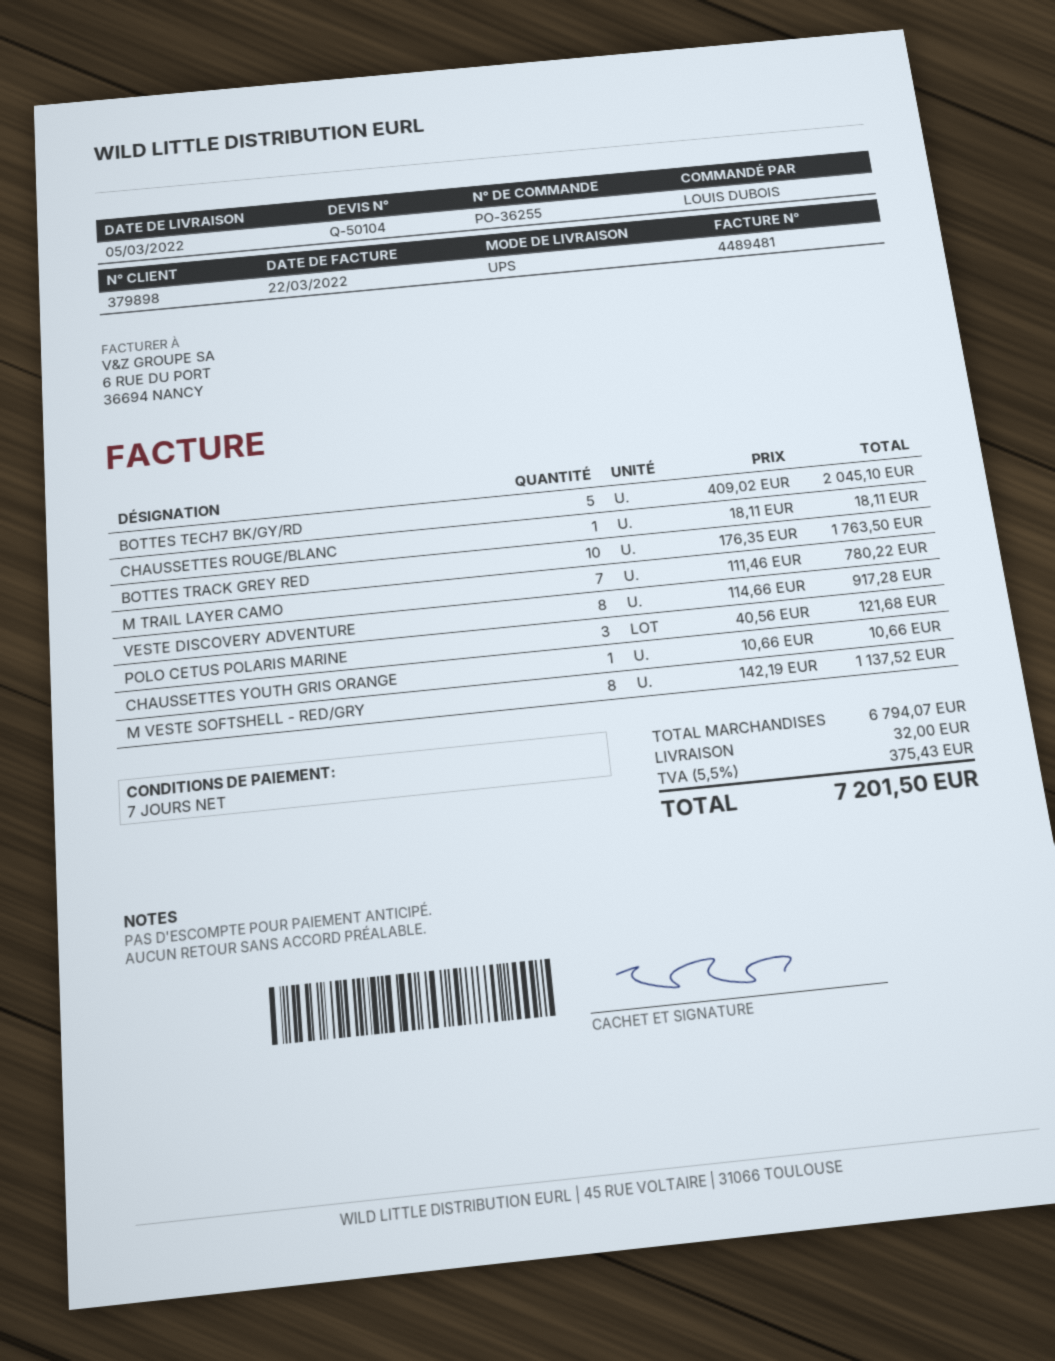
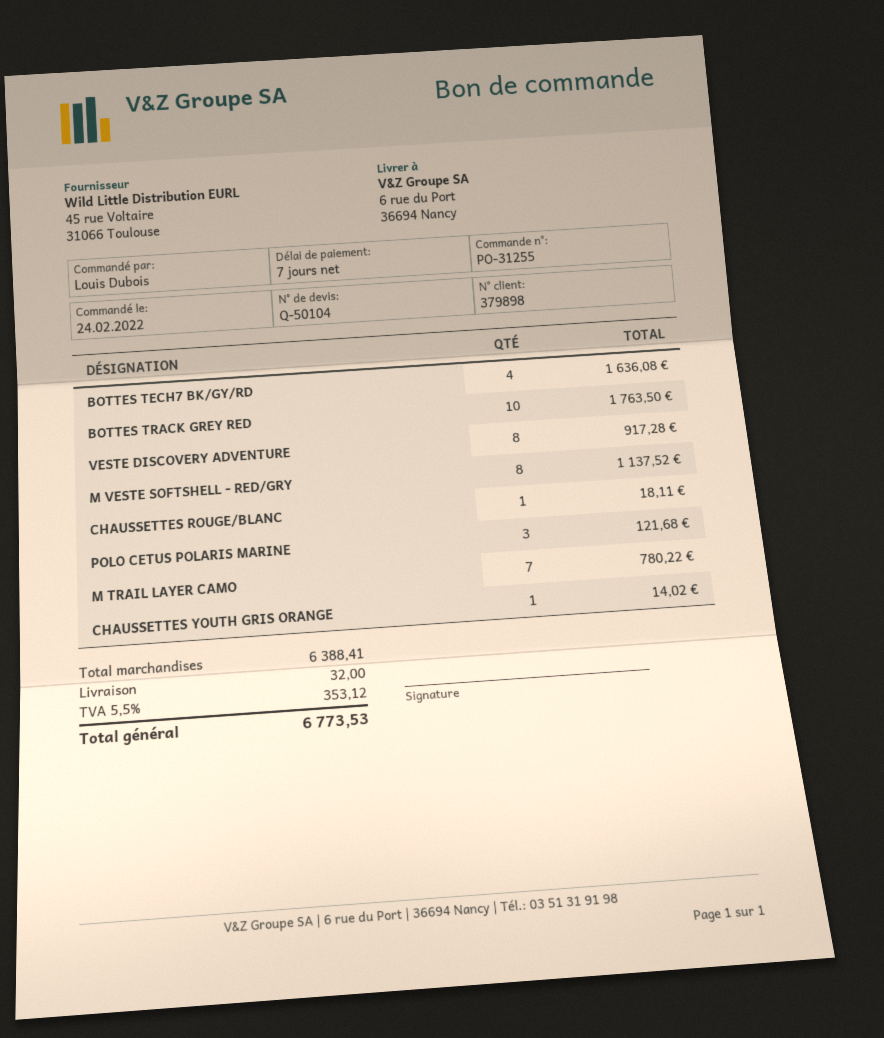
order number: PO-36255 -> PO-31255
BOTTES TECH7 BK/GY/RD: 5 for 2045.10 -> 4 for 1636.08
CHAUSSETTES YOUTH GRIS ORANGE: 1 for 10.66 -> 1 for 14.02
subtotal: 6794.07 -> 6388.41
tax: 5.5% = 375.43 -> 5.5% = 353.12
total: 7201.50 -> 6773.53

